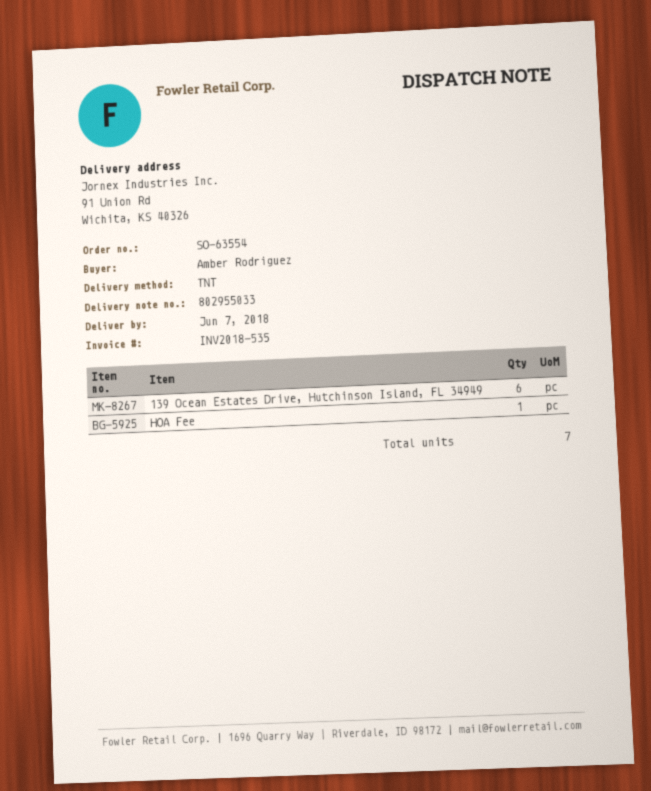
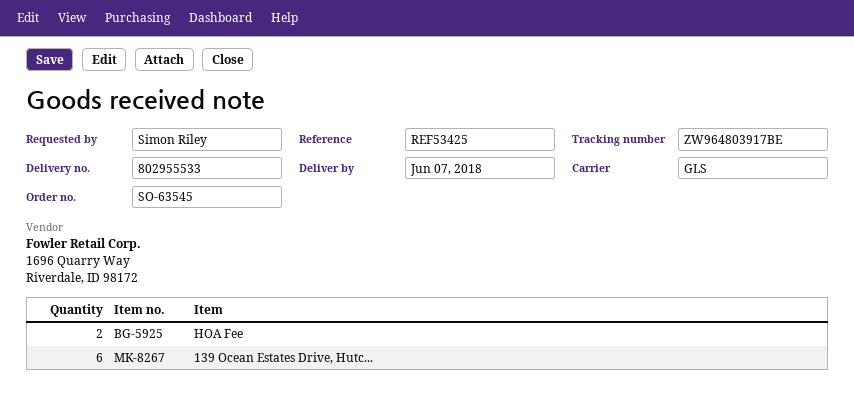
order number: SO-63554 -> SO-63545
delivery note number: 802955033 -> 802955533
ordered by: Amber Rodriguez -> Simon Riley
shipping method: TNT -> GLS
HOA Fee: 1 -> 2

